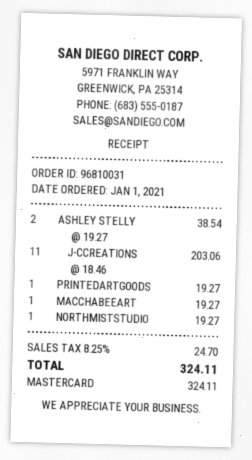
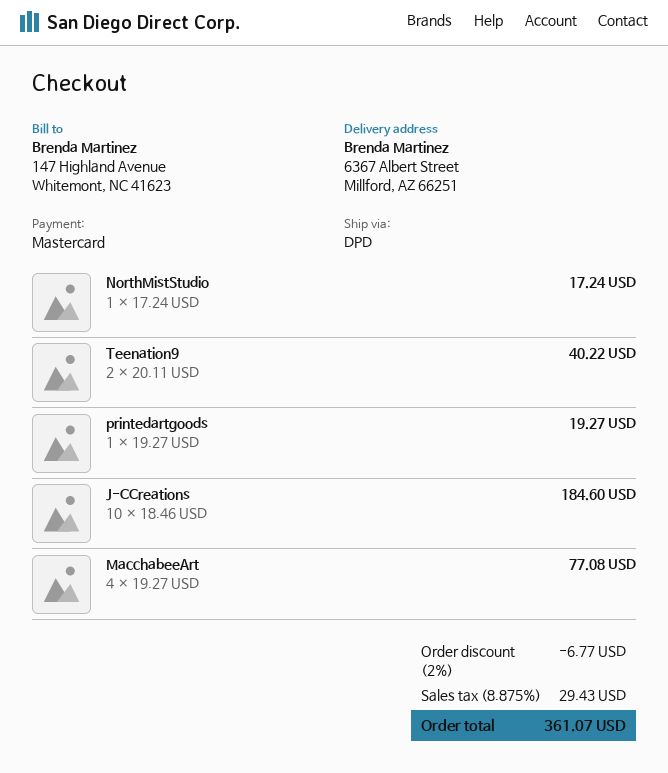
ASHLEY STELLY: 2 x 19.27 = 38.54 -> none
J-CCREATIONS: 11 x 18.46 = 203.06 -> 10 x 18.46 = 184.60
MACCHABEEART: 1 x 19.27 = 19.27 -> 4 x 19.27 = 77.08
NORTHMISTSTUDIO: 1 x 19.27 = 19.27 -> 1 x 17.24 = 17.24
Teenation9: none -> 2 x 20.11 = 40.22
discount: none -> 2% = 6.77
tax: 8.25% = 24.70 -> 8.875% = 29.43
total: 324.11 -> 361.07

